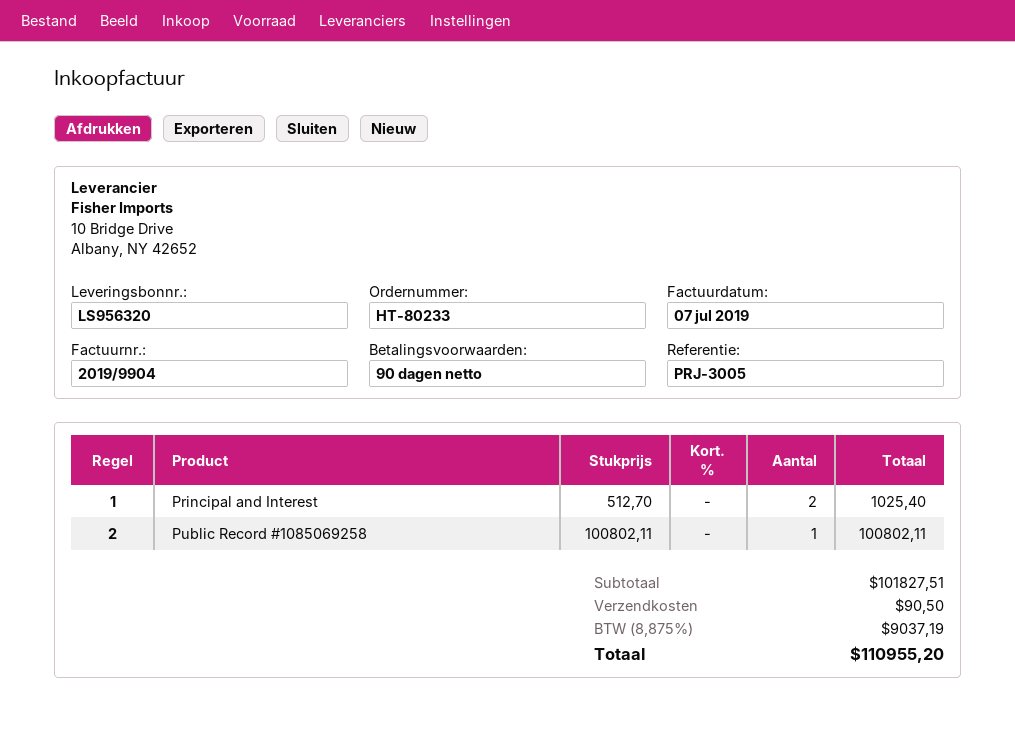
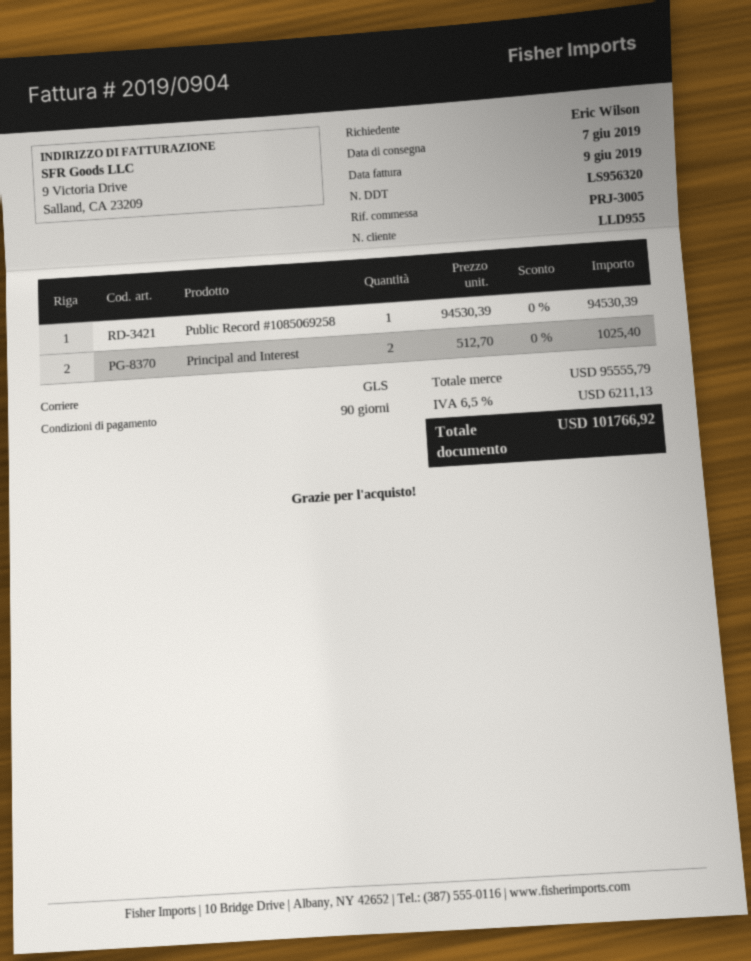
invoice number: 2019/9904 -> 2019/0904
invoice date: 2019-07-07 -> 2019-06-09
Public Record #1085069258: 1 x 100802.11 = 100802.11 -> 1 x 94530.39 = 94530.39
subtotal: 101827.51 -> 95555.79
shipping: 90.50 -> none
tax: 8.875% = 9037.19 -> 6.5% = 6211.13
total: 110955.20 -> 101766.92

